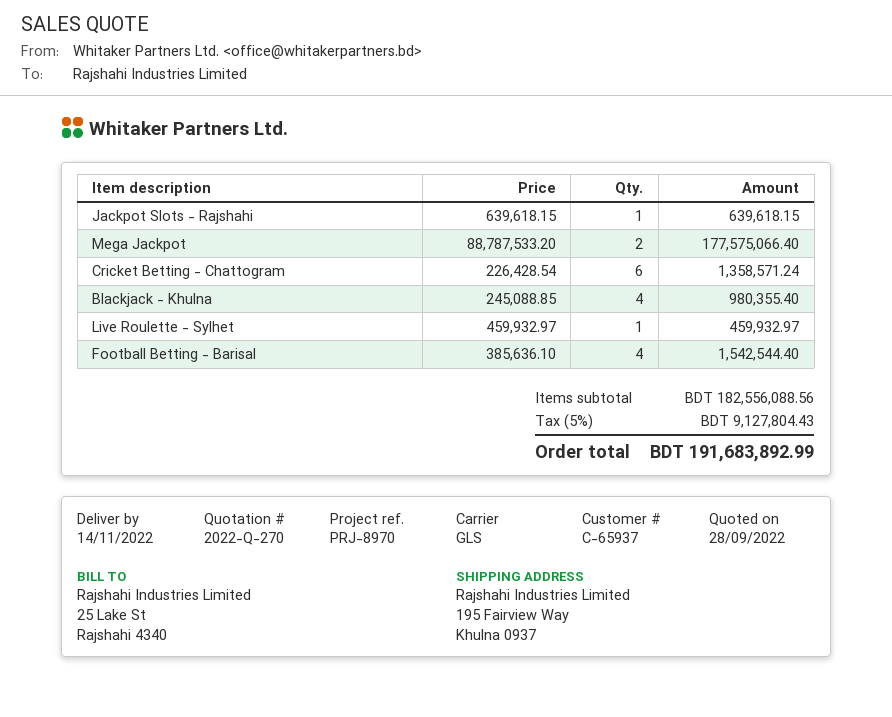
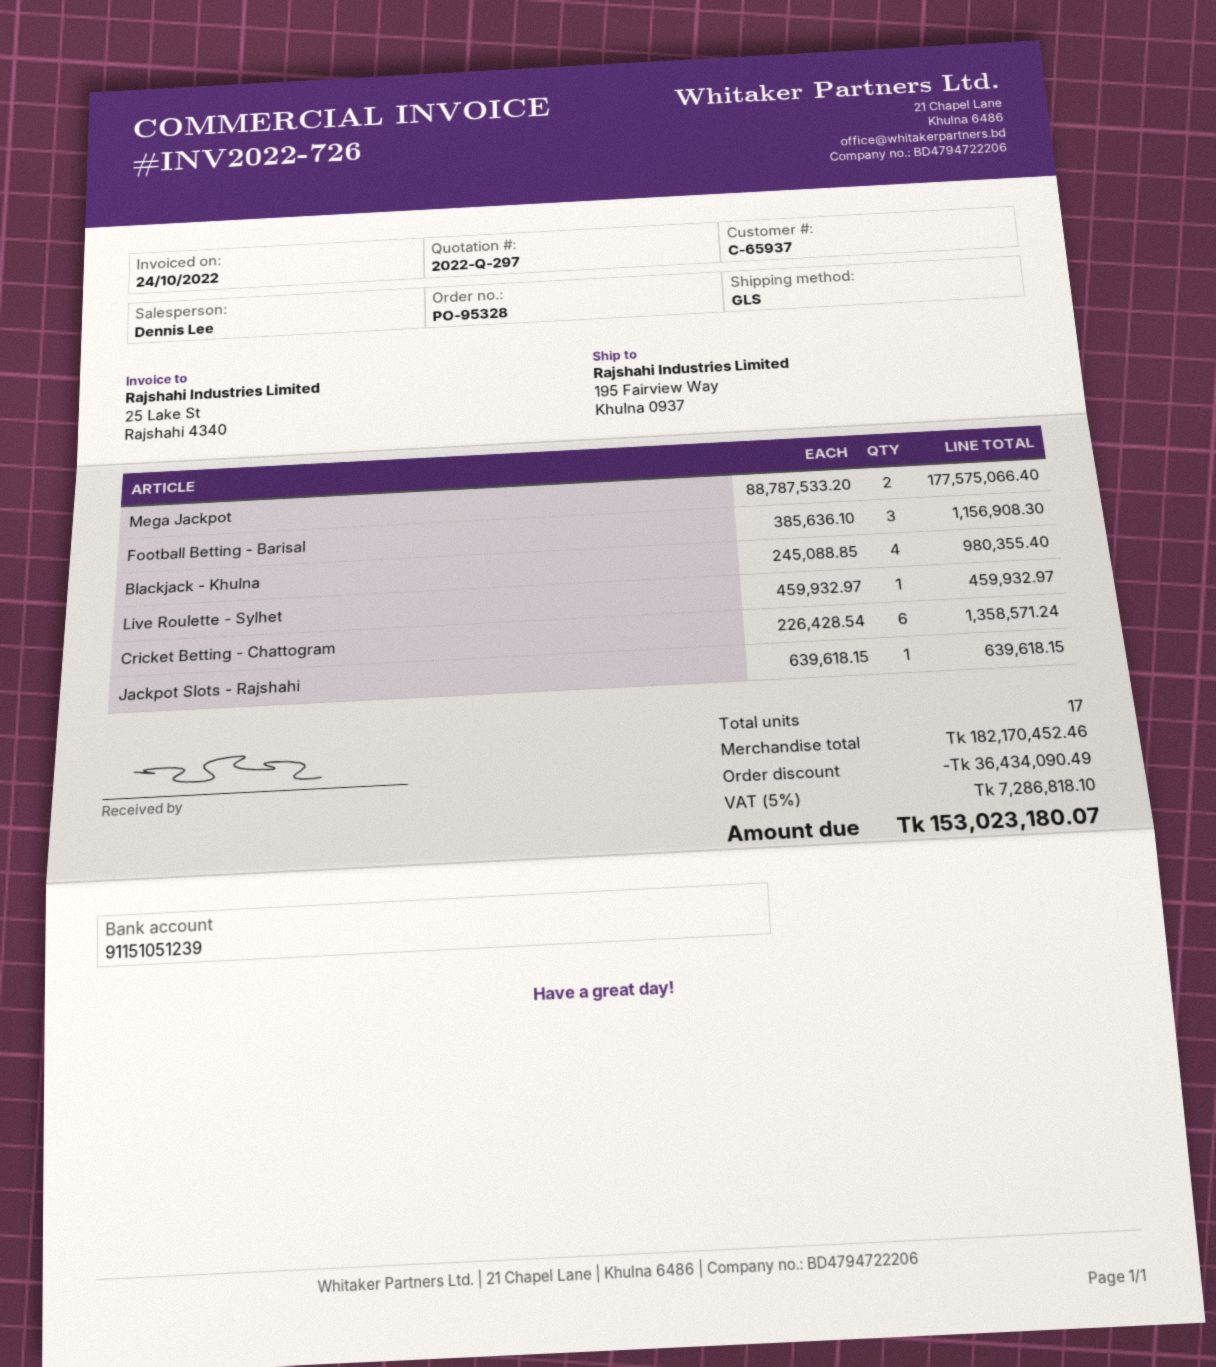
quote number: 2022-Q-270 -> 2022-Q-297
Football Betting - Barisal: 4 x 385636.10 = 1542544.40 -> 3 x 385636.10 = 1156908.30
subtotal: 182556088.56 -> 182170452.46
discount: none -> 36434090.49
tax: 5% = 9127804.43 -> 5% = 7286818.10
total: 191683892.99 -> 153023180.07

